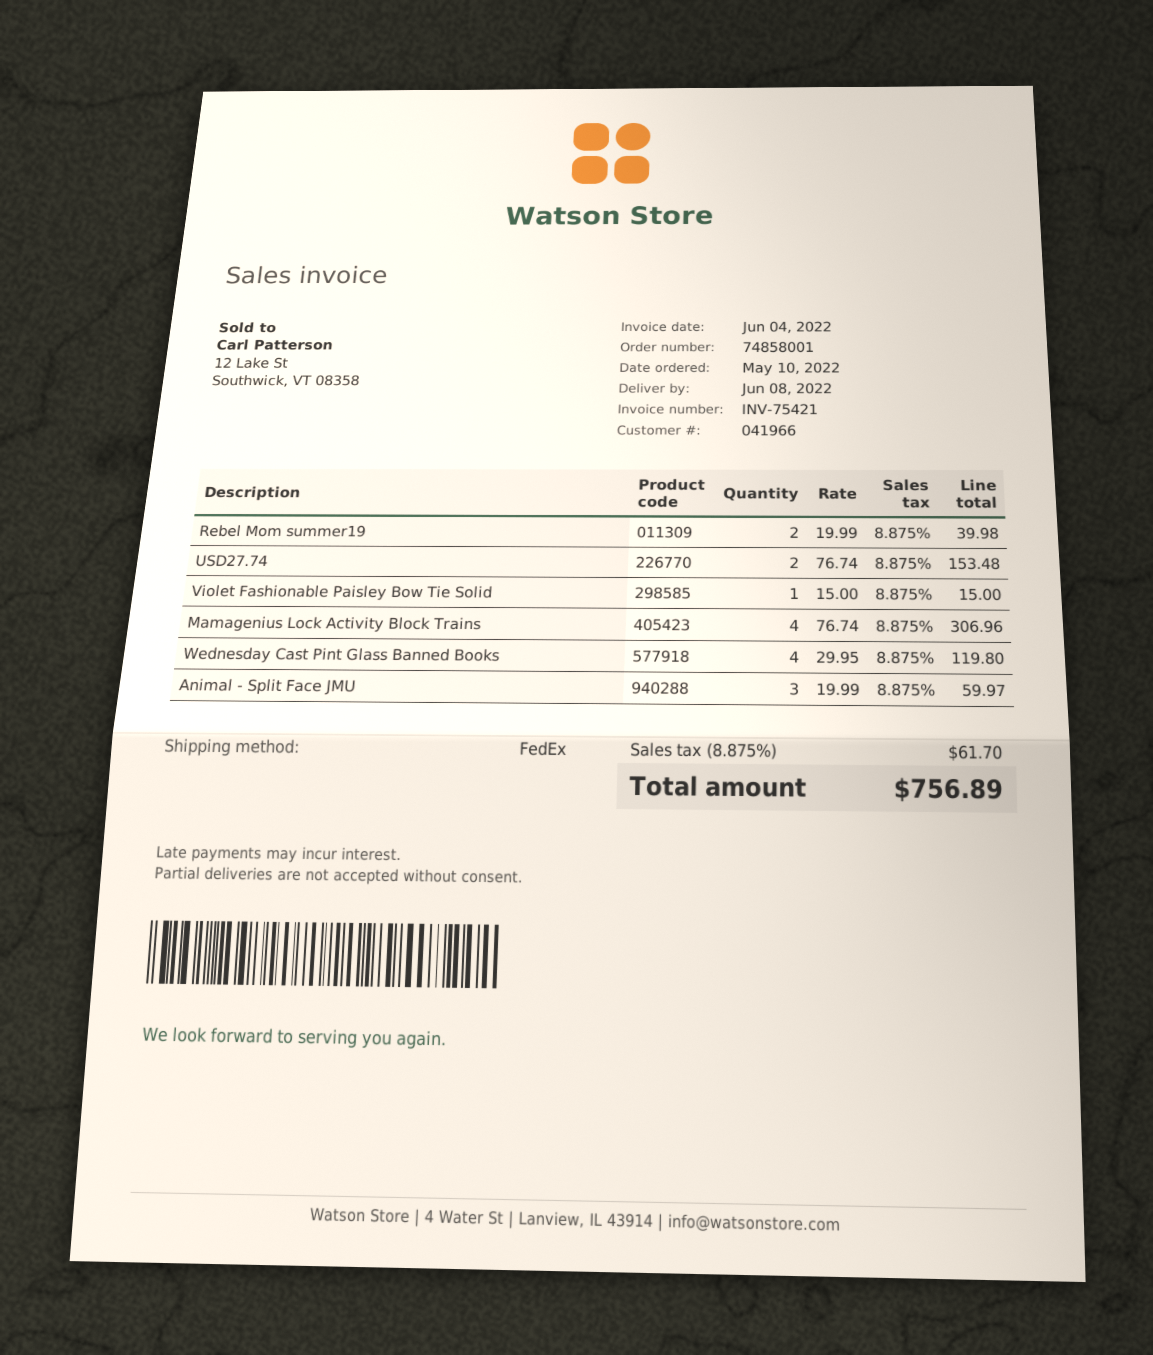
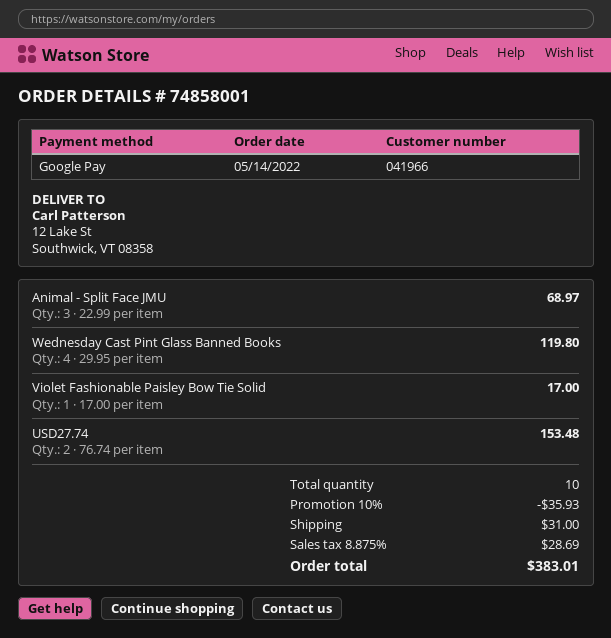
order date: 2022-05-10 -> 2022-05-14
Rebel Mom summer19: 2 x 19.99 = 39.98 -> none
Violet Fashionable Paisley Bow Tie Solid: 1 x 15.00 = 15.00 -> 1 x 17.00 = 17.00
Mamagenius Lock Activity Block Trains: 4 x 76.74 = 306.96 -> none
Animal - Split Face JMU: 3 x 19.99 = 59.97 -> 3 x 22.99 = 68.97
discount: none -> 10% = 35.93
shipping: none -> 31.00
tax: 8.875% = 61.70 -> 8.875% = 28.69
total: 756.89 -> 383.01

